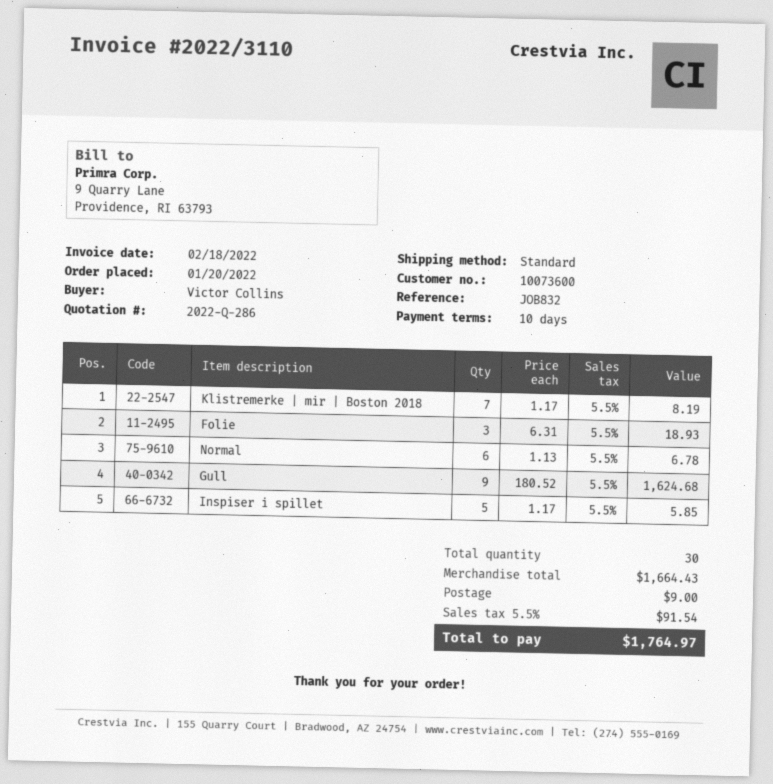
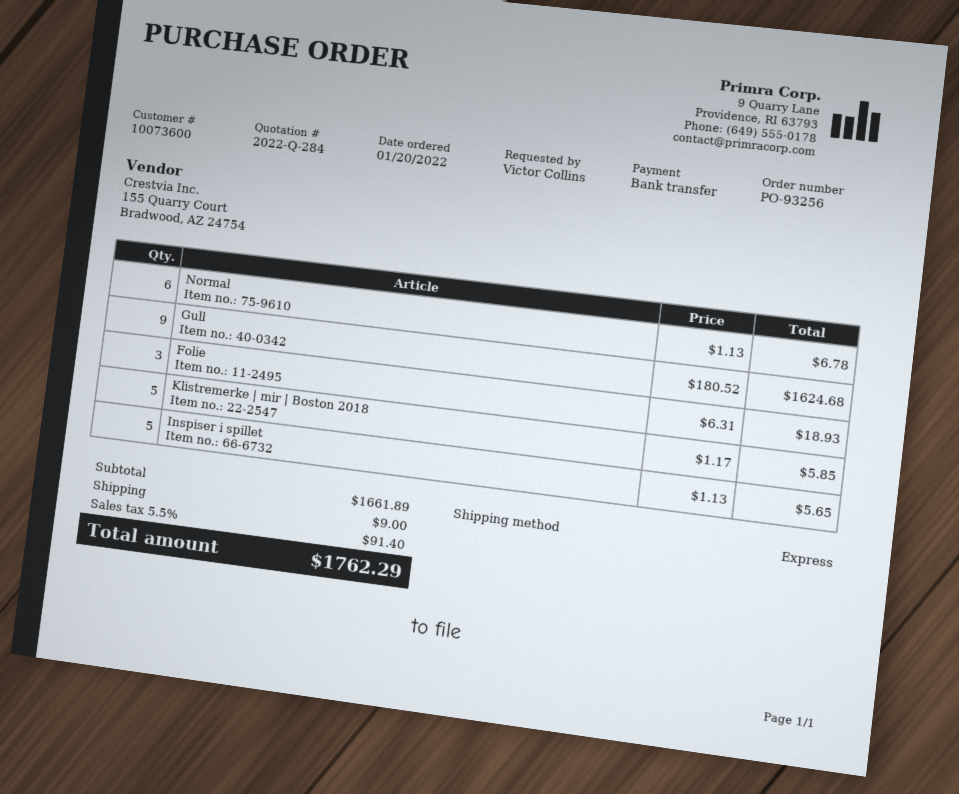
quote number: 2022-Q-286 -> 2022-Q-284
shipping method: standard -> express
Klistremerke | mir | Boston 2018: 7 x 1.17 = 8.19 -> 5 x 1.17 = 5.85
Inspiser i spillet: 5 x 1.17 = 5.85 -> 5 x 1.13 = 5.65
subtotal: 1664.43 -> 1661.89
tax: 5.5% = 91.54 -> 5.5% = 91.40
total: 1764.97 -> 1762.29

